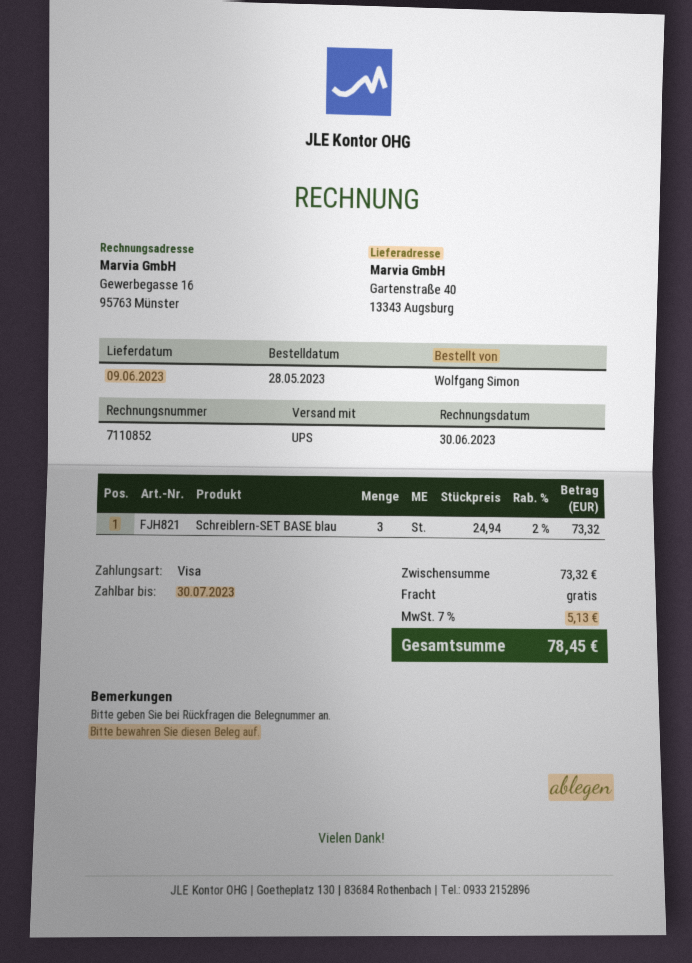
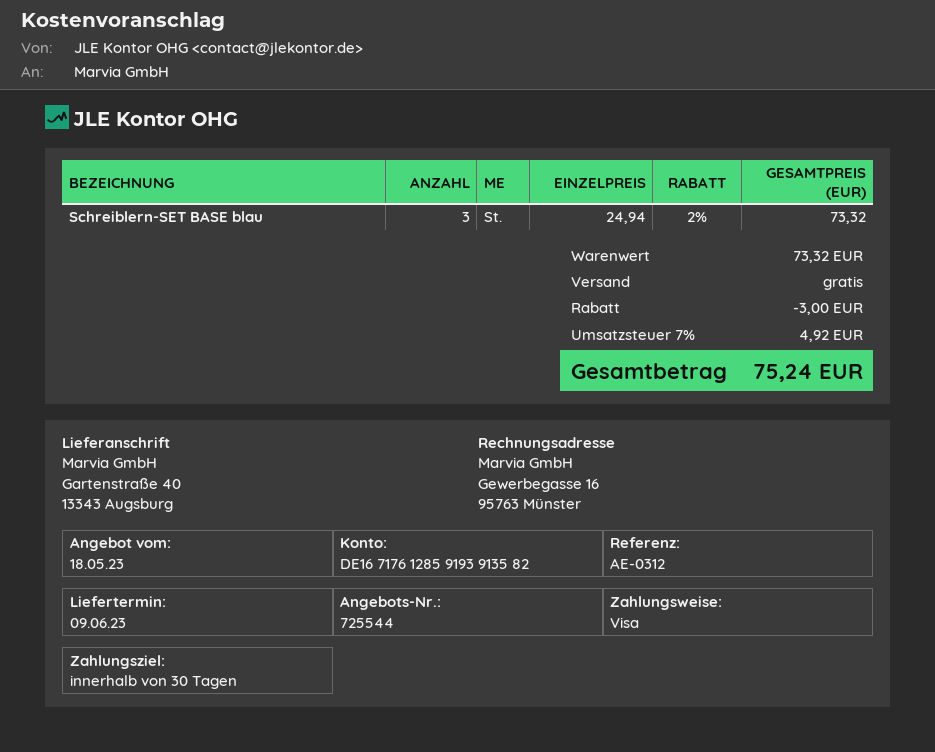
discount: none -> 3.00
tax: 7% = 5.13 -> 7% = 4.92
total: 78.45 -> 75.24

